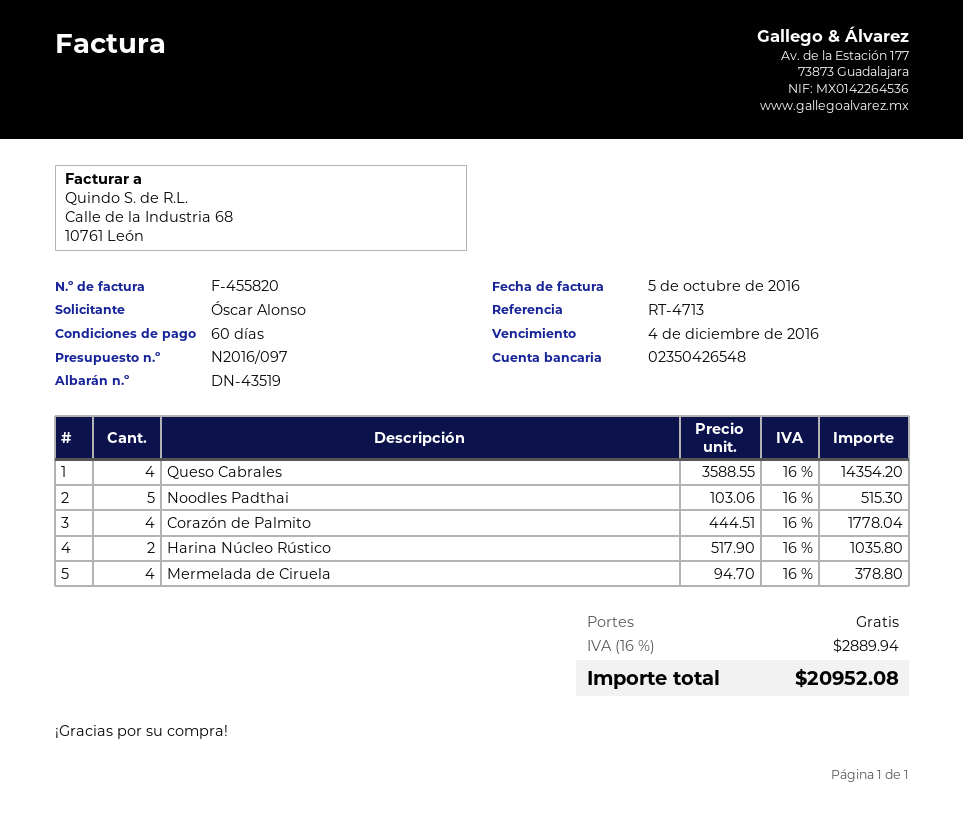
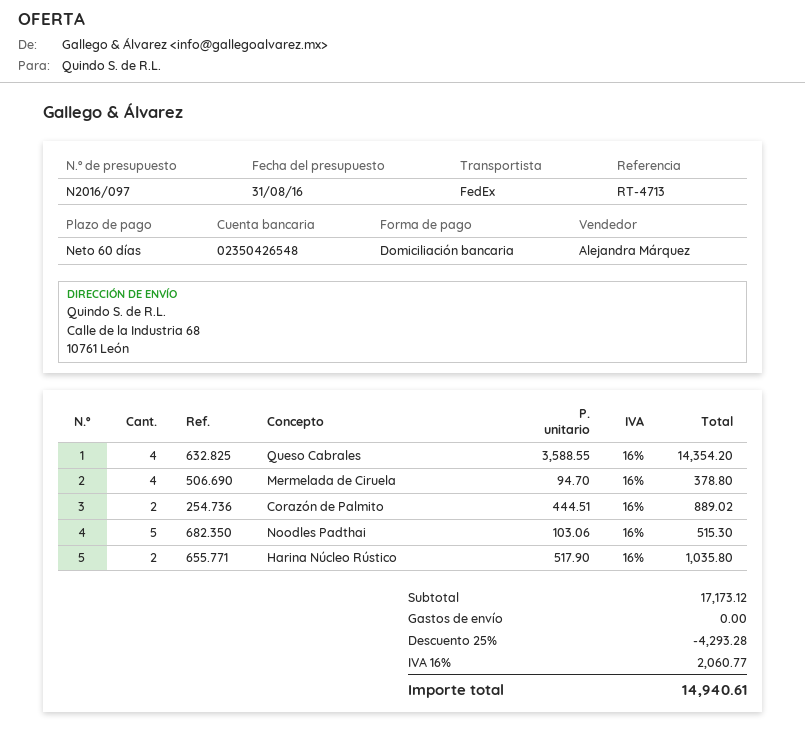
Corazón de Palmito: 4 x 444.51 = 1778.04 -> 2 x 444.51 = 889.02
discount: none -> 25% = 4293.28
tax: 16% = 2889.94 -> 16% = 2060.77
total: 20952.08 -> 14940.61

